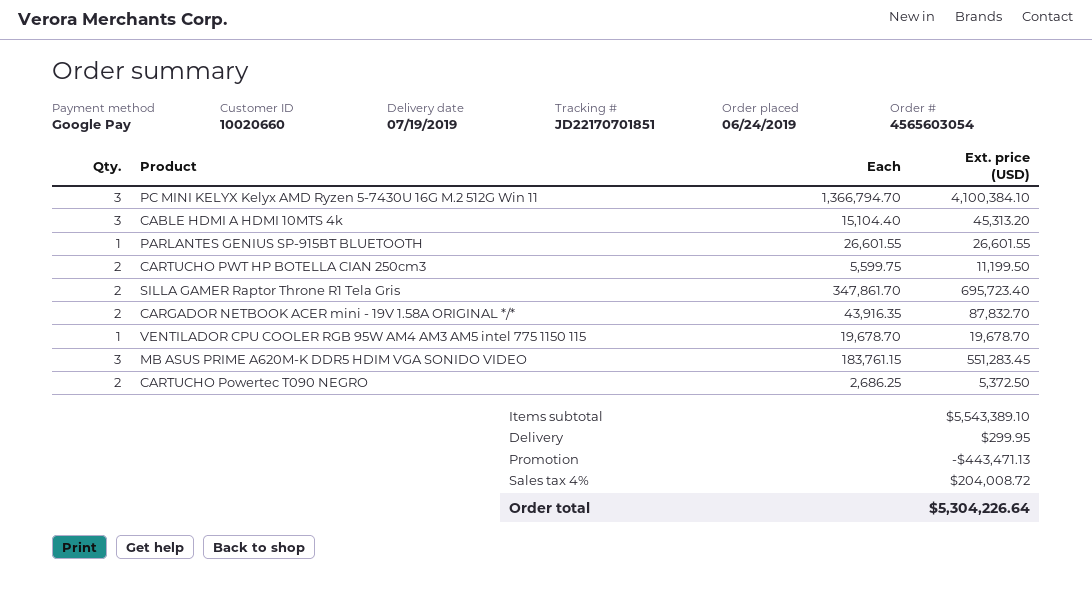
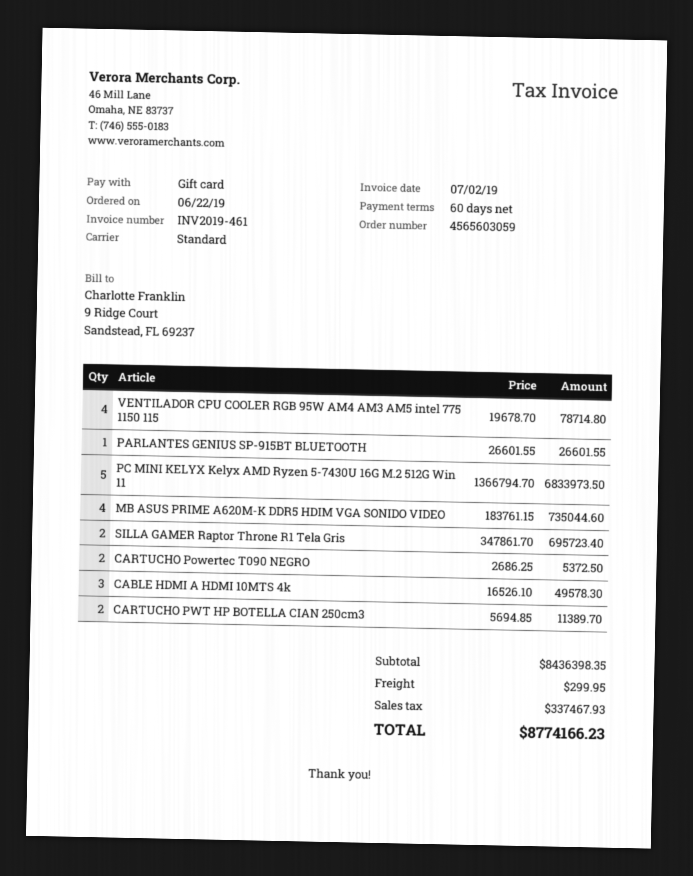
order number: 4565603054 -> 4565603059
order date: 2019-06-24 -> 2019-06-22
payment method: Google Pay -> gift card
PC MINI KELYX Kelyx AMD Ryzen 5-7430U 16G M.2 512G Win 11: 3 x 1366794.70 = 4100384.10 -> 5 x 1366794.70 = 6833973.50
CABLE HDMI A HDMI 10MTS 4k: 3 x 15104.40 = 45313.20 -> 3 x 16526.10 = 49578.30
CARTUCHO PWT HP BOTELLA CIAN 250cm3: 2 x 5599.75 = 11199.50 -> 2 x 5694.85 = 11389.70
CARGADOR NETBOOK ACER mini - 19V 1.58A ORIGINAL */*: 2 x 43916.35 = 87832.70 -> none
VENTILADOR CPU COOLER RGB 95W AM4 AM3 AM5 intel 775 1150 115: 1 x 19678.70 = 19678.70 -> 4 x 19678.70 = 78714.80
MB ASUS PRIME A620M-K DDR5 HDIM VGA SONIDO VIDEO: 3 x 183761.15 = 551283.45 -> 4 x 183761.15 = 735044.60
subtotal: 5543389.10 -> 8436398.35
discount: 443471.13 -> none
tax: 204008.72 -> 337467.93
total: 5304226.64 -> 8774166.23

